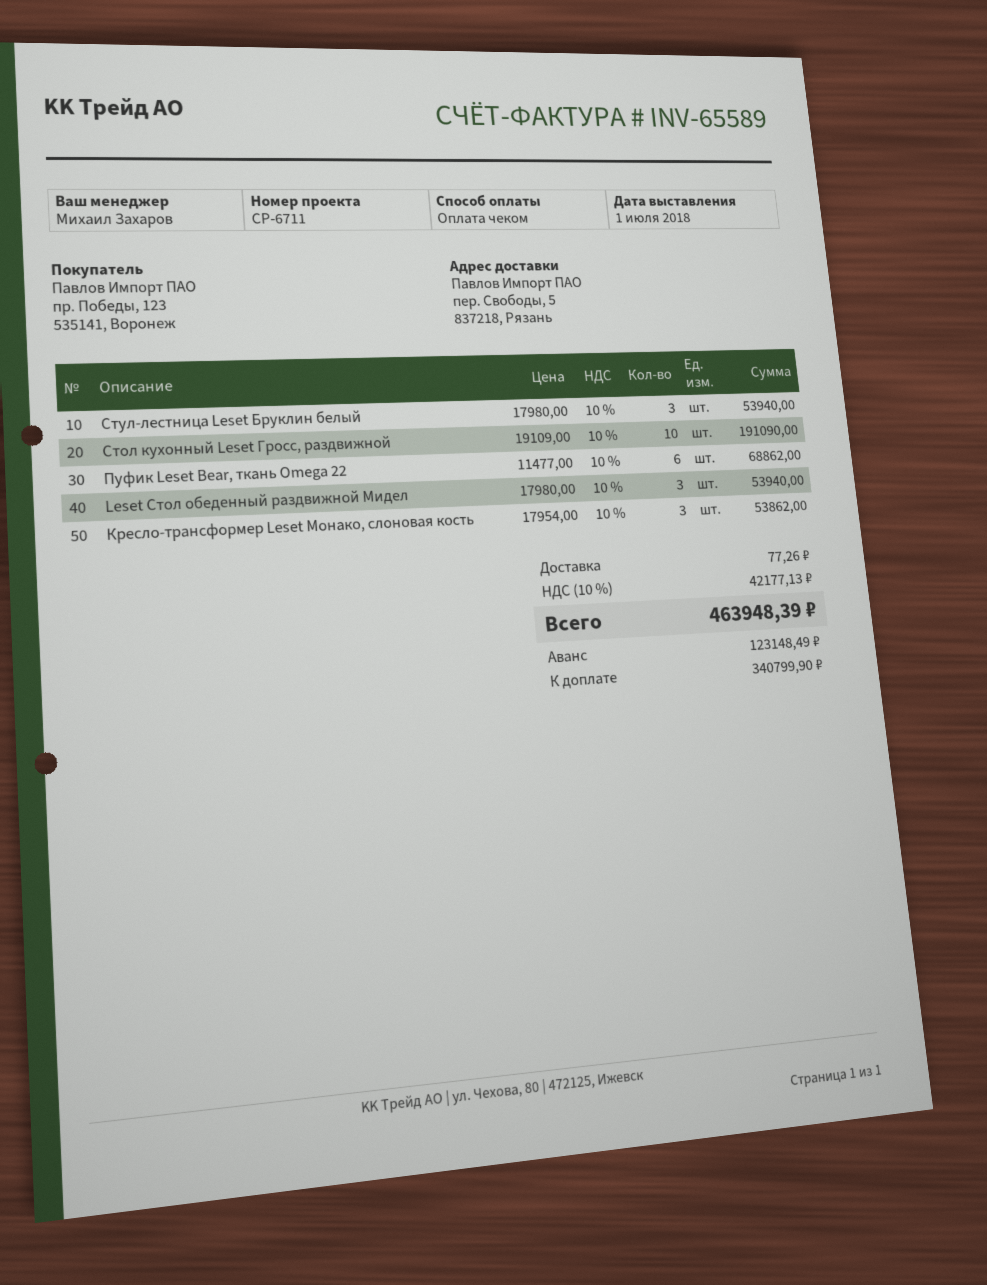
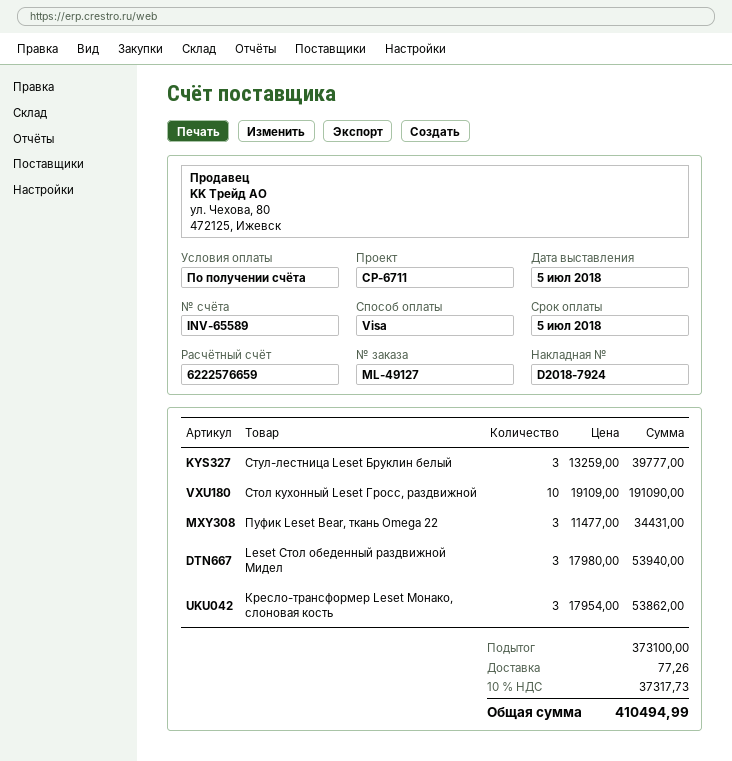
invoice date: 2018-07-01 -> 2018-07-05
payment method: cheque -> Visa
Стул-лестница Leset Бруклин белый: 3 x 17980.00 = 53940.00 -> 3 x 13259.00 = 39777.00
Пуфик Leset Bear, ткань Omega 22: 6 x 11477.00 = 68862.00 -> 3 x 11477.00 = 34431.00
tax: 10% = 42177.13 -> 10% = 37317.73
total: 463948.39 -> 410494.99

